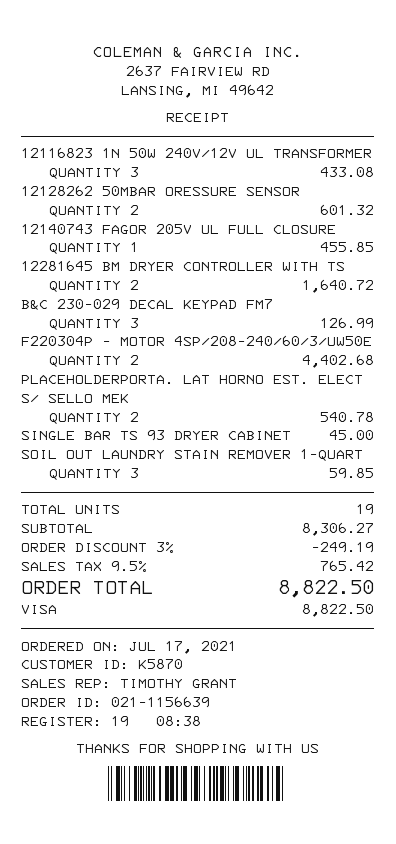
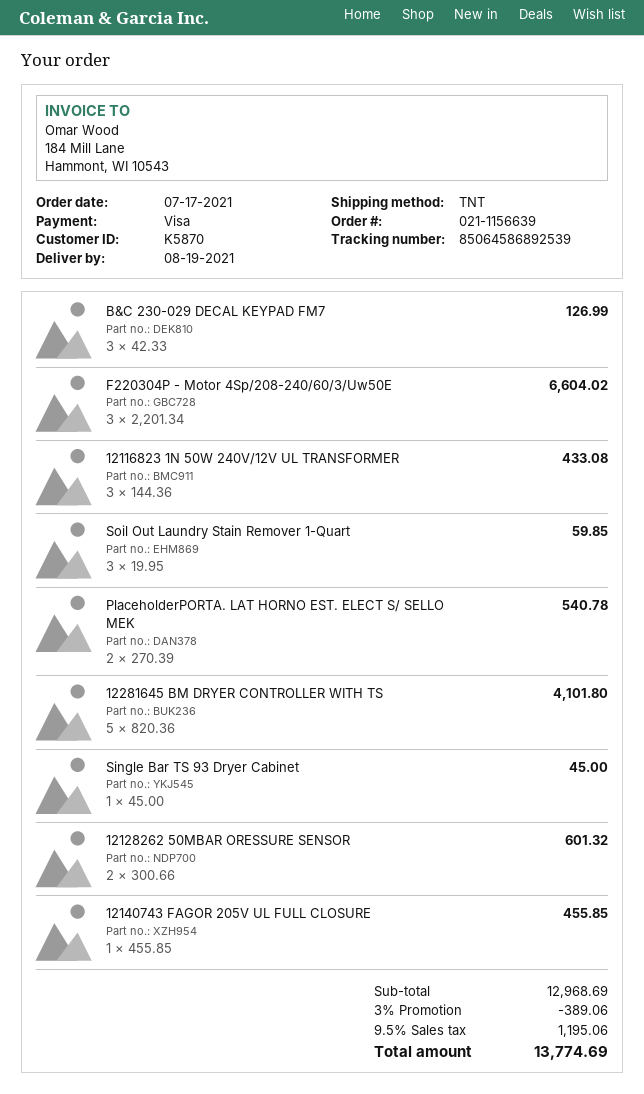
12281645 BM DRYER CONTROLLER WITH TS: 2 for 1640.72 -> 5 for 4101.80
F220304P - MOTOR 4SP/208-240/60/3/UW50E: 2 for 4402.68 -> 3 for 6604.02
subtotal: 8306.27 -> 12968.69
discount: 3% = 249.19 -> 3% = 389.06
tax: 9.5% = 765.42 -> 9.5% = 1195.06
total: 8822.50 -> 13774.69

